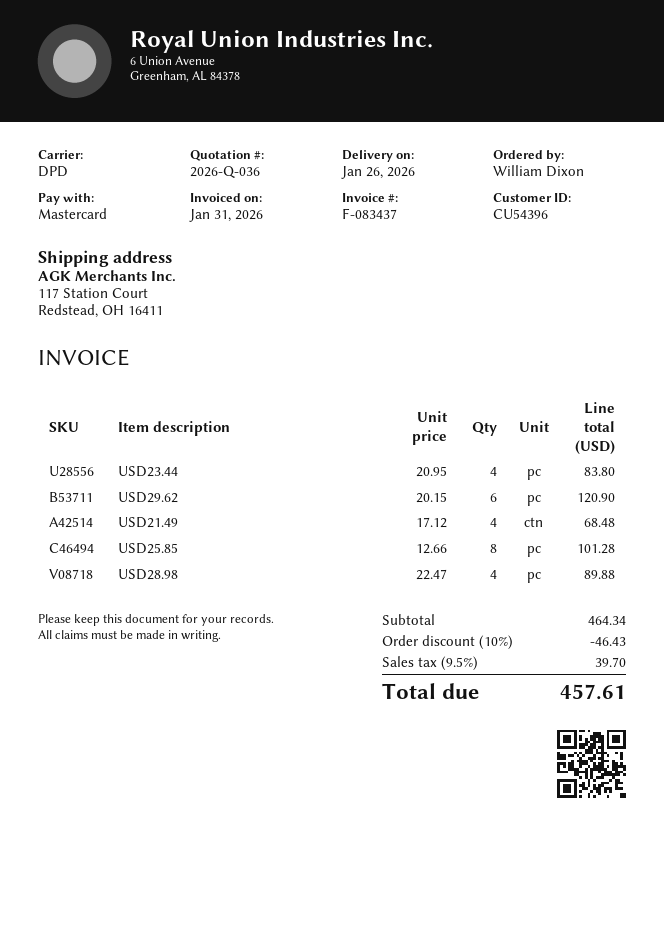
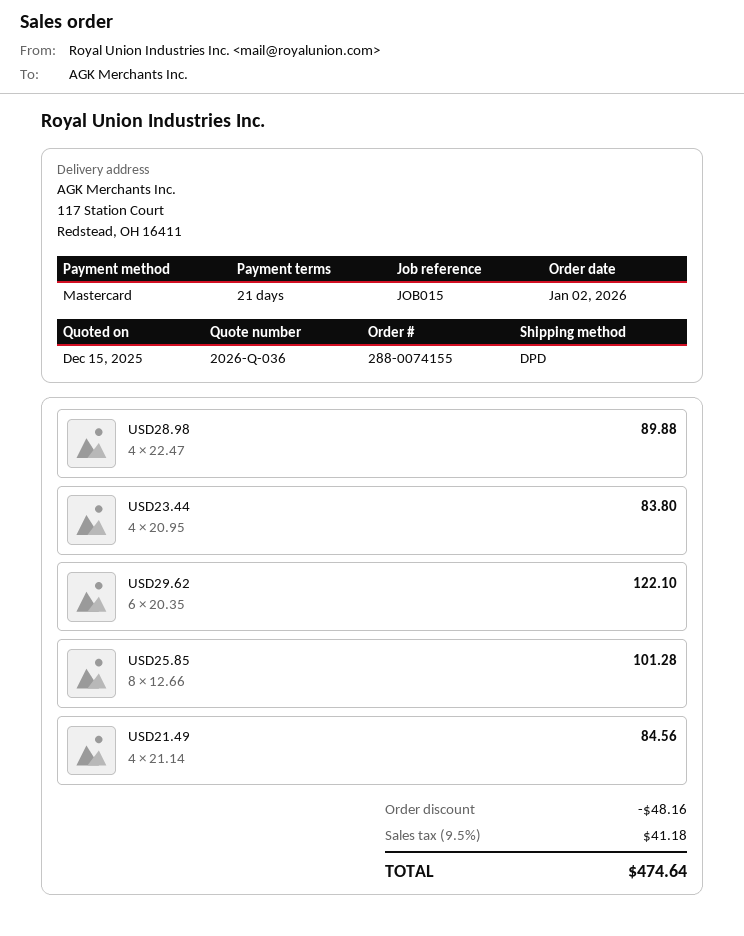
USD29.62: 6 x 20.15 = 120.90 -> 6 x 20.35 = 122.10
USD21.49: 4 x 17.12 = 68.48 -> 4 x 21.14 = 84.56
discount: 46.43 -> 48.16
tax: 9.5% = 39.70 -> 9.5% = 41.18
total: 457.61 -> 474.64

